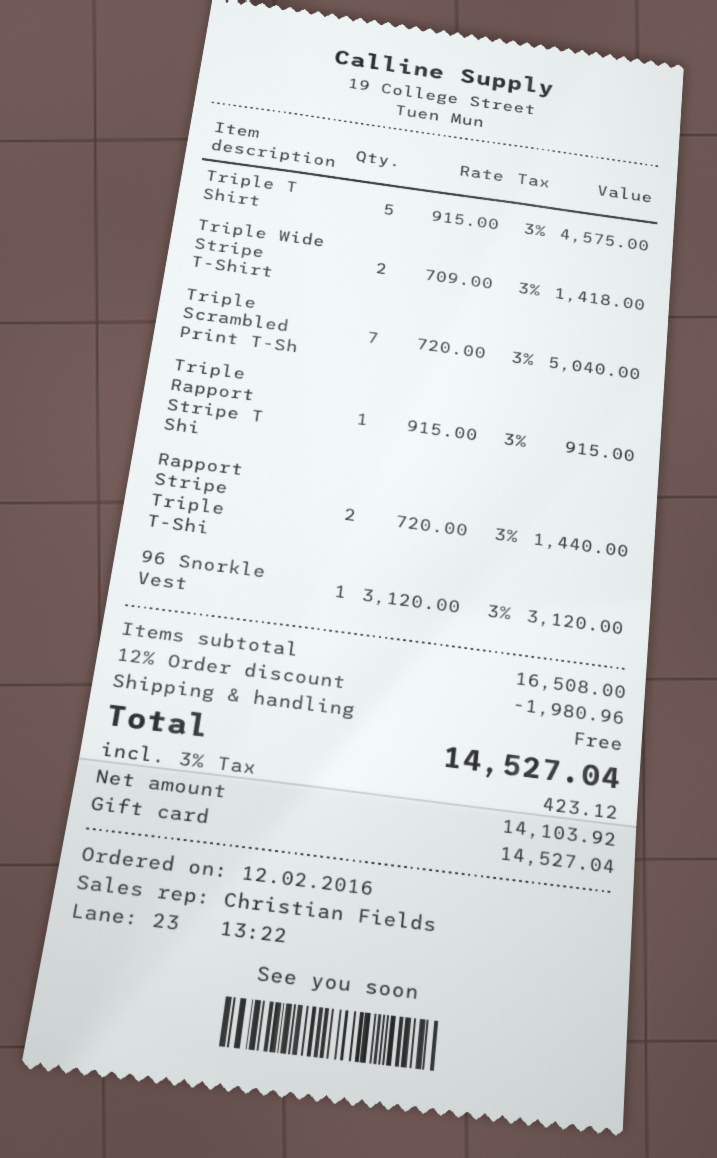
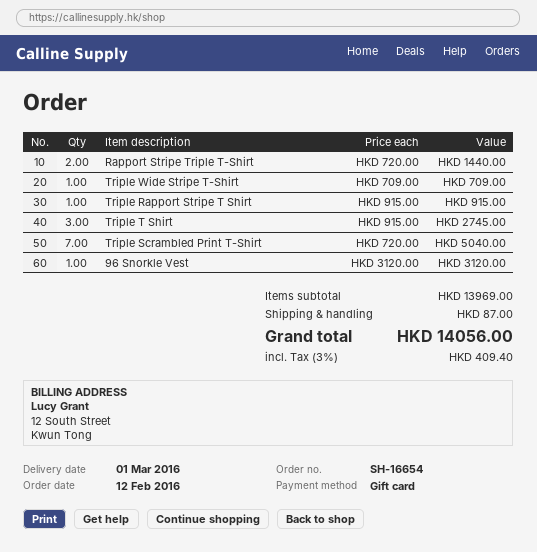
Triple T Shirt: 5 x 915.00 = 4575.00 -> 3 x 915.00 = 2745.00
Triple Wide Stripe T-Shirt: 2 x 709.00 = 1418.00 -> 1 x 709.00 = 709.00
subtotal: 16508.00 -> 13969.00
discount: 12% = 1980.96 -> none
shipping: 0.00 -> 87.00
tax: 3% = 423.12 -> 3% = 409.40
total: 14527.04 -> 14056.00

